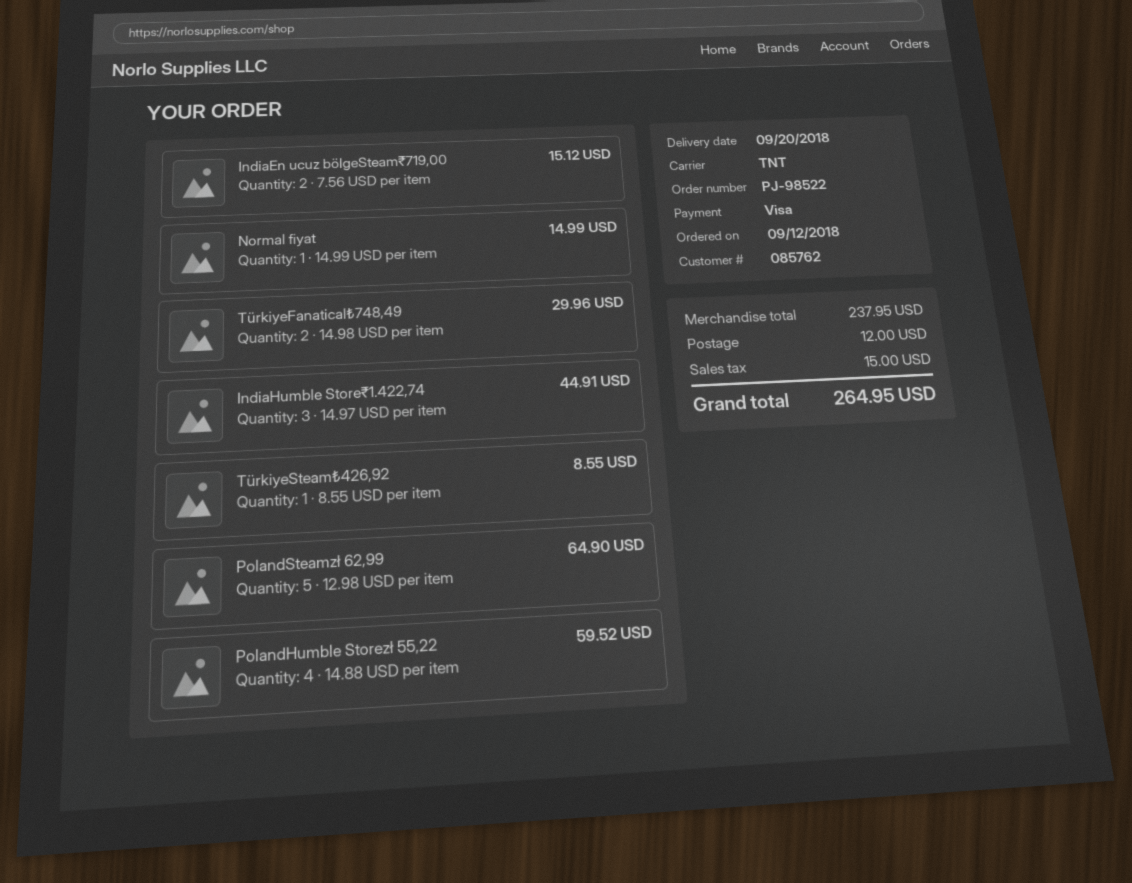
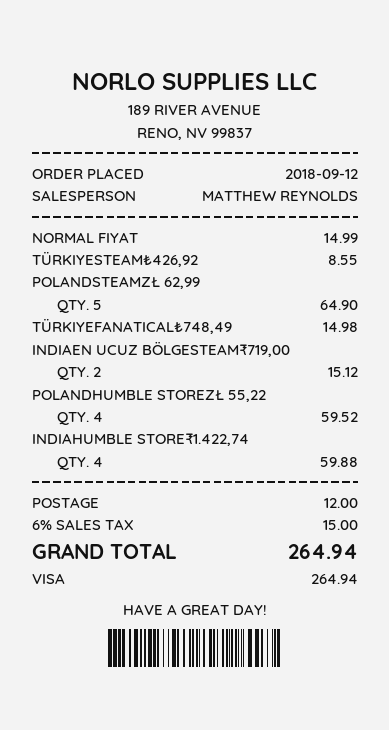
TürkiyeFanatical₺748,49: 2 for 29.96 -> 1 for 14.98
IndiaHumble Store₹1.422,74: 3 for 44.91 -> 4 for 59.88
total: 264.95 -> 264.94

